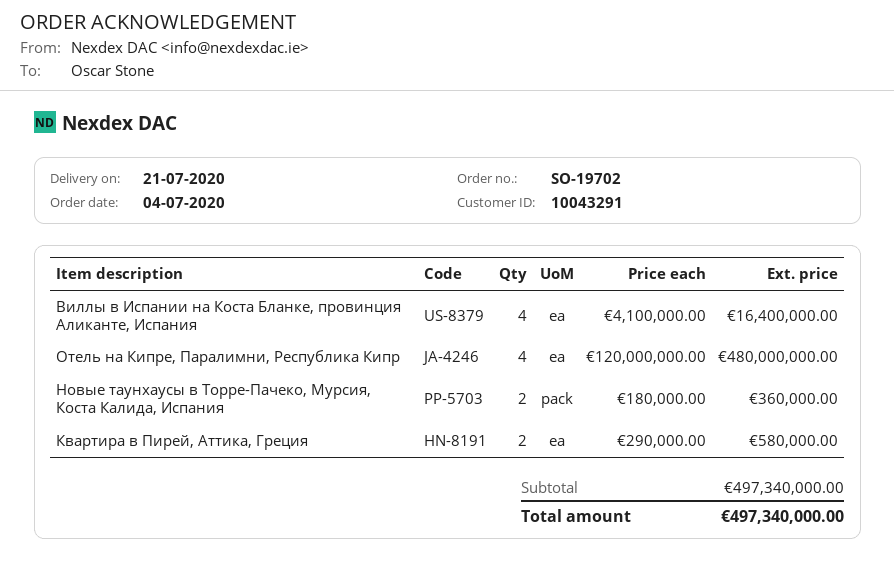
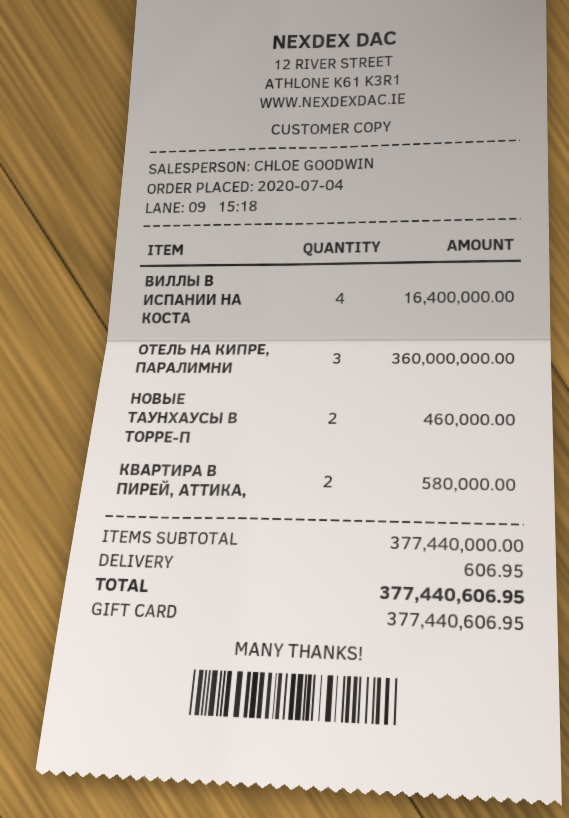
Отель на Кипре, Паралимни, Республика Кипр: 4 for 480000000.00 -> 3 for 360000000.00
Новые таунхаусы в Торре-Пачеко, Мурсия, Коста Калида, Испания: 2 for 360000.00 -> 2 for 460000.00
subtotal: 497340000.00 -> 377440000.00
shipping: none -> 606.95
total: 497340000.00 -> 377440606.95

